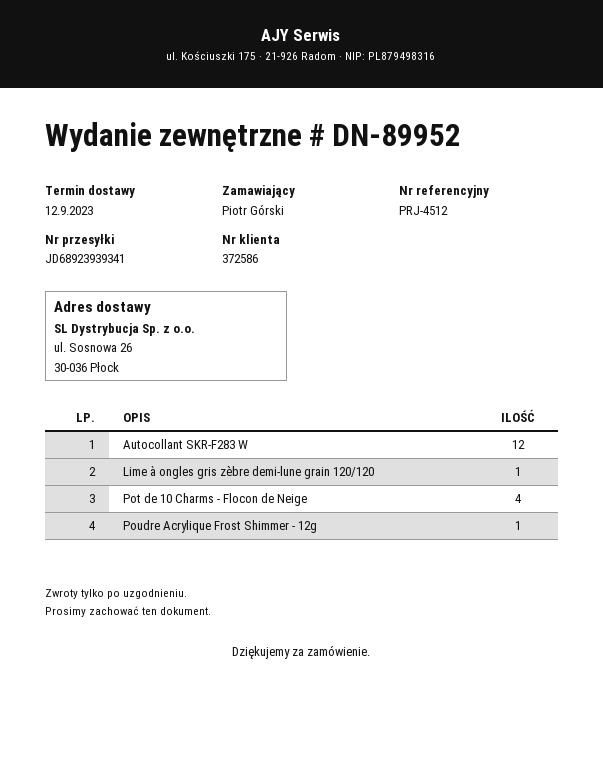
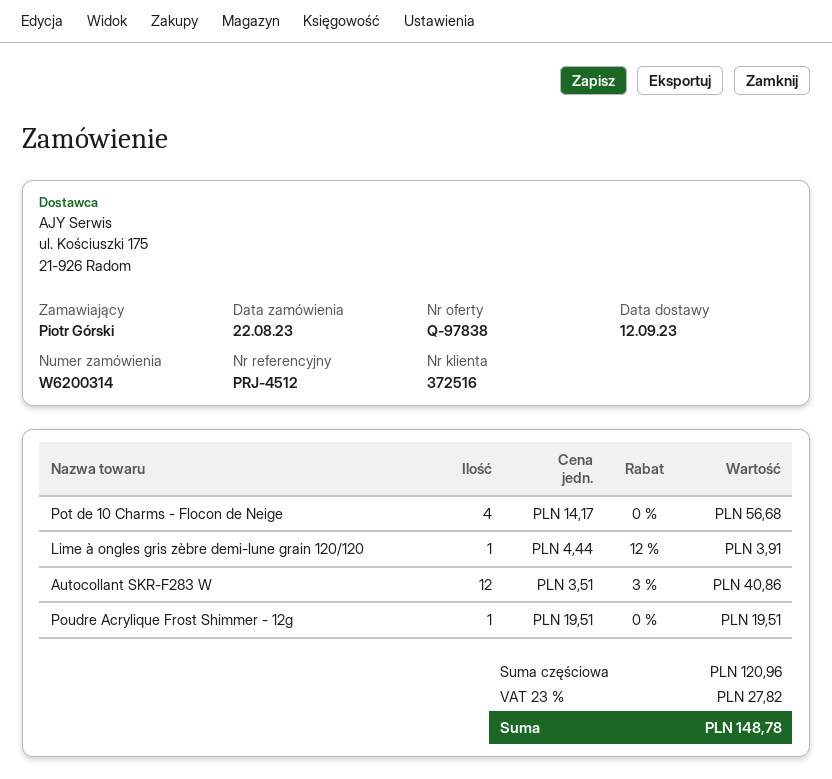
customer number: 372586 -> 372516

